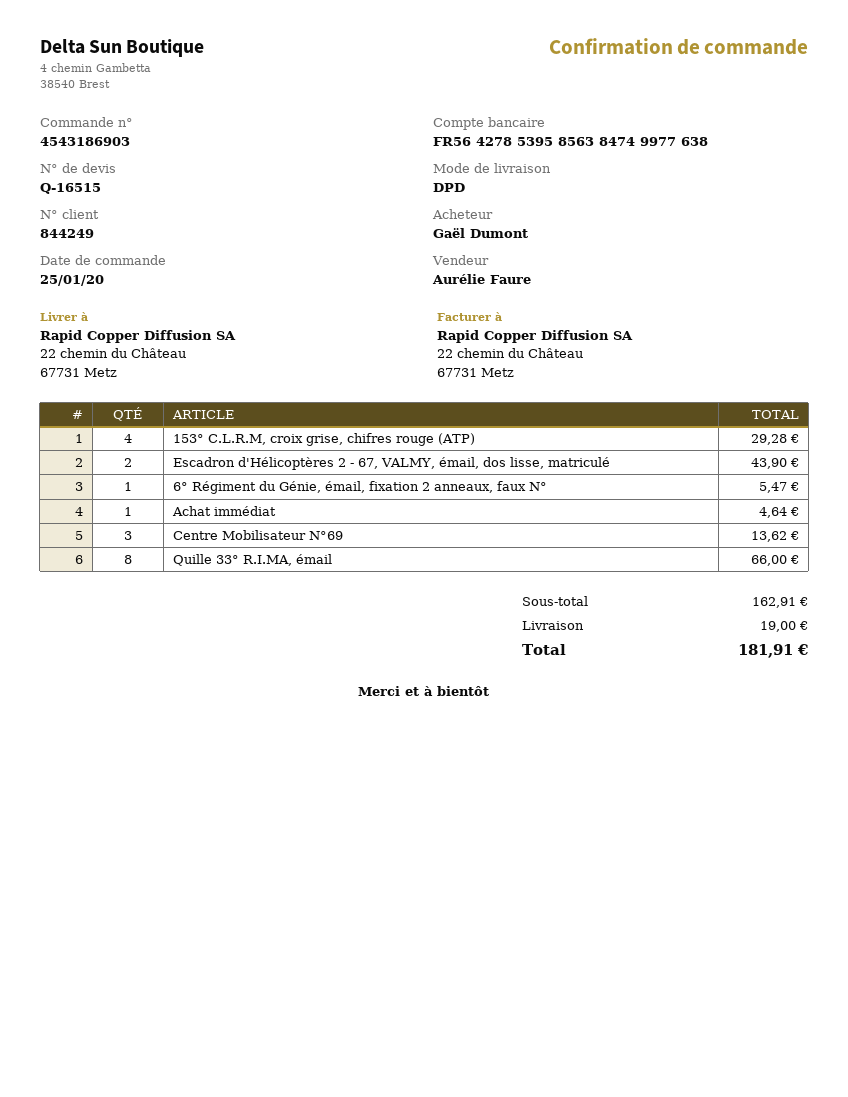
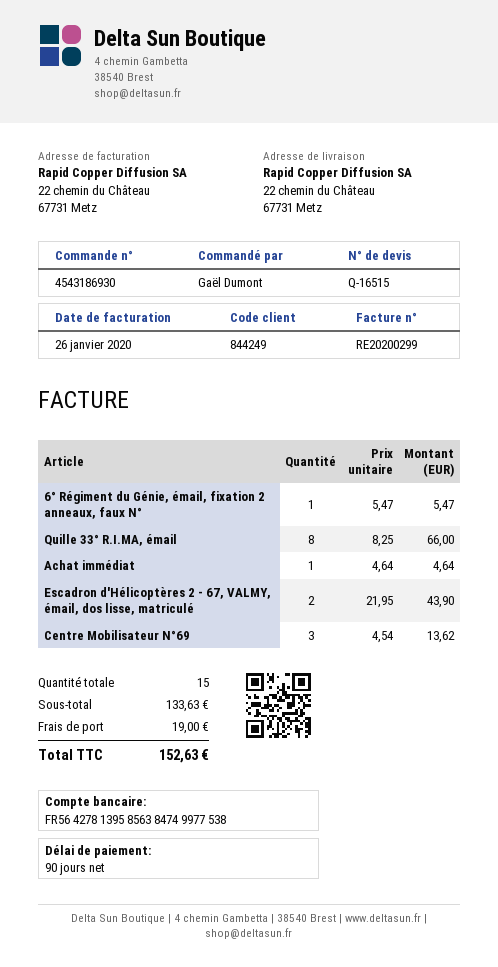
order number: 4543186903 -> 4543186930
bank account: FR5642785395856384749977638 -> FR5642781395856384749977538
153° C.L.R.M, croix grise, chifres rouge (ATP): 4 for 29.28 -> none
subtotal: 162.91 -> 133.63
total: 181.91 -> 152.63

